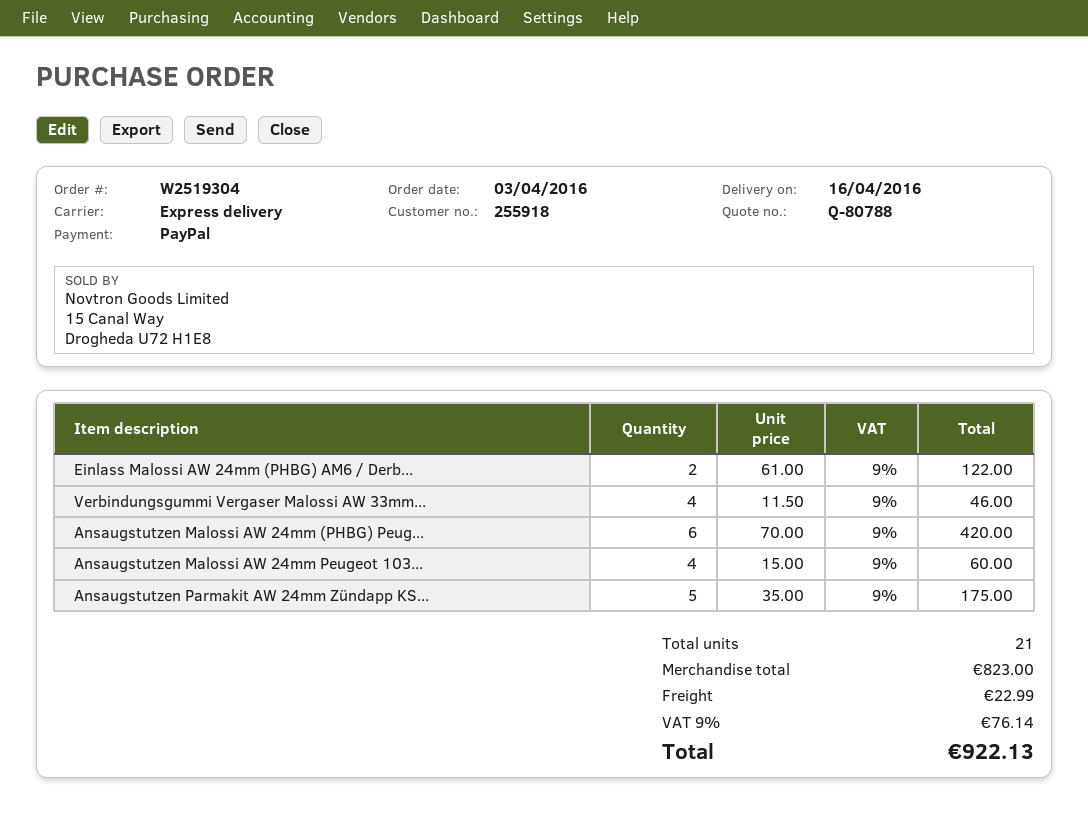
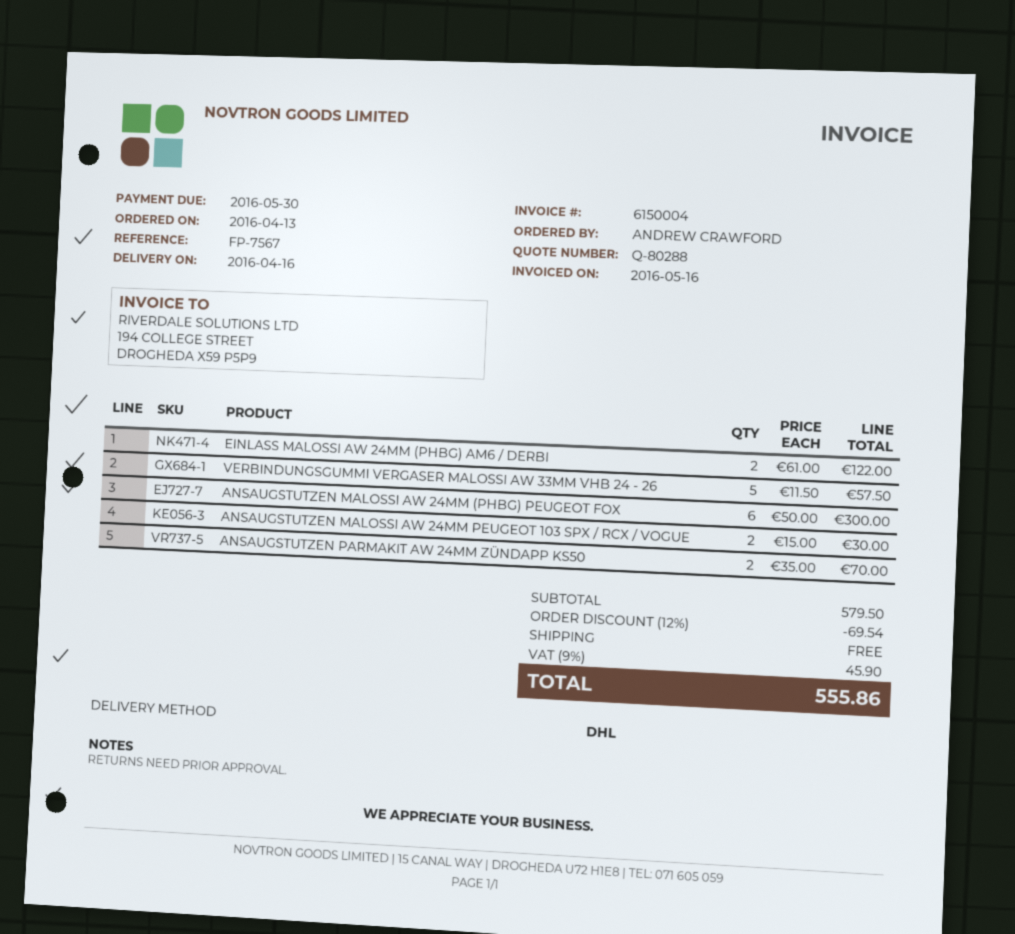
quote number: Q-80788 -> Q-80288
order date: 2016-04-03 -> 2016-04-13
shipping method: express -> DHL
Verbindungsgummi Vergaser Malossi AW 33mm...: 4 x 11.50 = 46.00 -> 5 x 11.50 = 57.50
Ansaugstutzen Malossi AW 24mm (PHBG) Peug...: 6 x 70.00 = 420.00 -> 6 x 50.00 = 300.00
Ansaugstutzen Malossi AW 24mm Peugeot 103...: 4 x 15.00 = 60.00 -> 2 x 15.00 = 30.00
Ansaugstutzen Parmakit AW 24mm Zündapp KS...: 5 x 35.00 = 175.00 -> 2 x 35.00 = 70.00
subtotal: 823.00 -> 579.50
discount: none -> 12% = 69.54
shipping: 22.99 -> 0.00
tax: 9% = 76.14 -> 9% = 45.90
total: 922.13 -> 555.86

